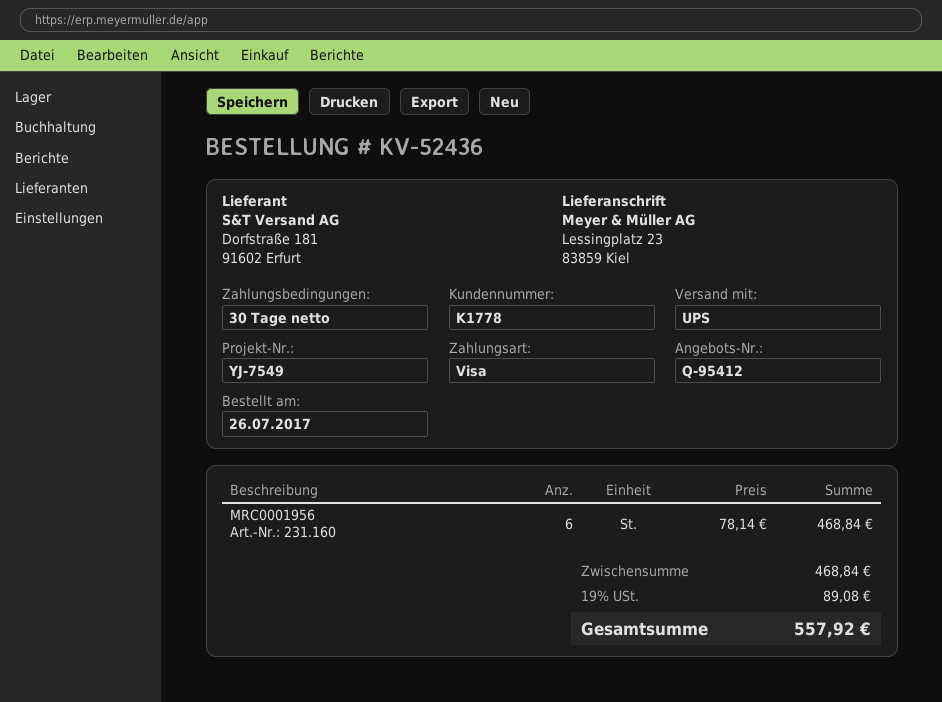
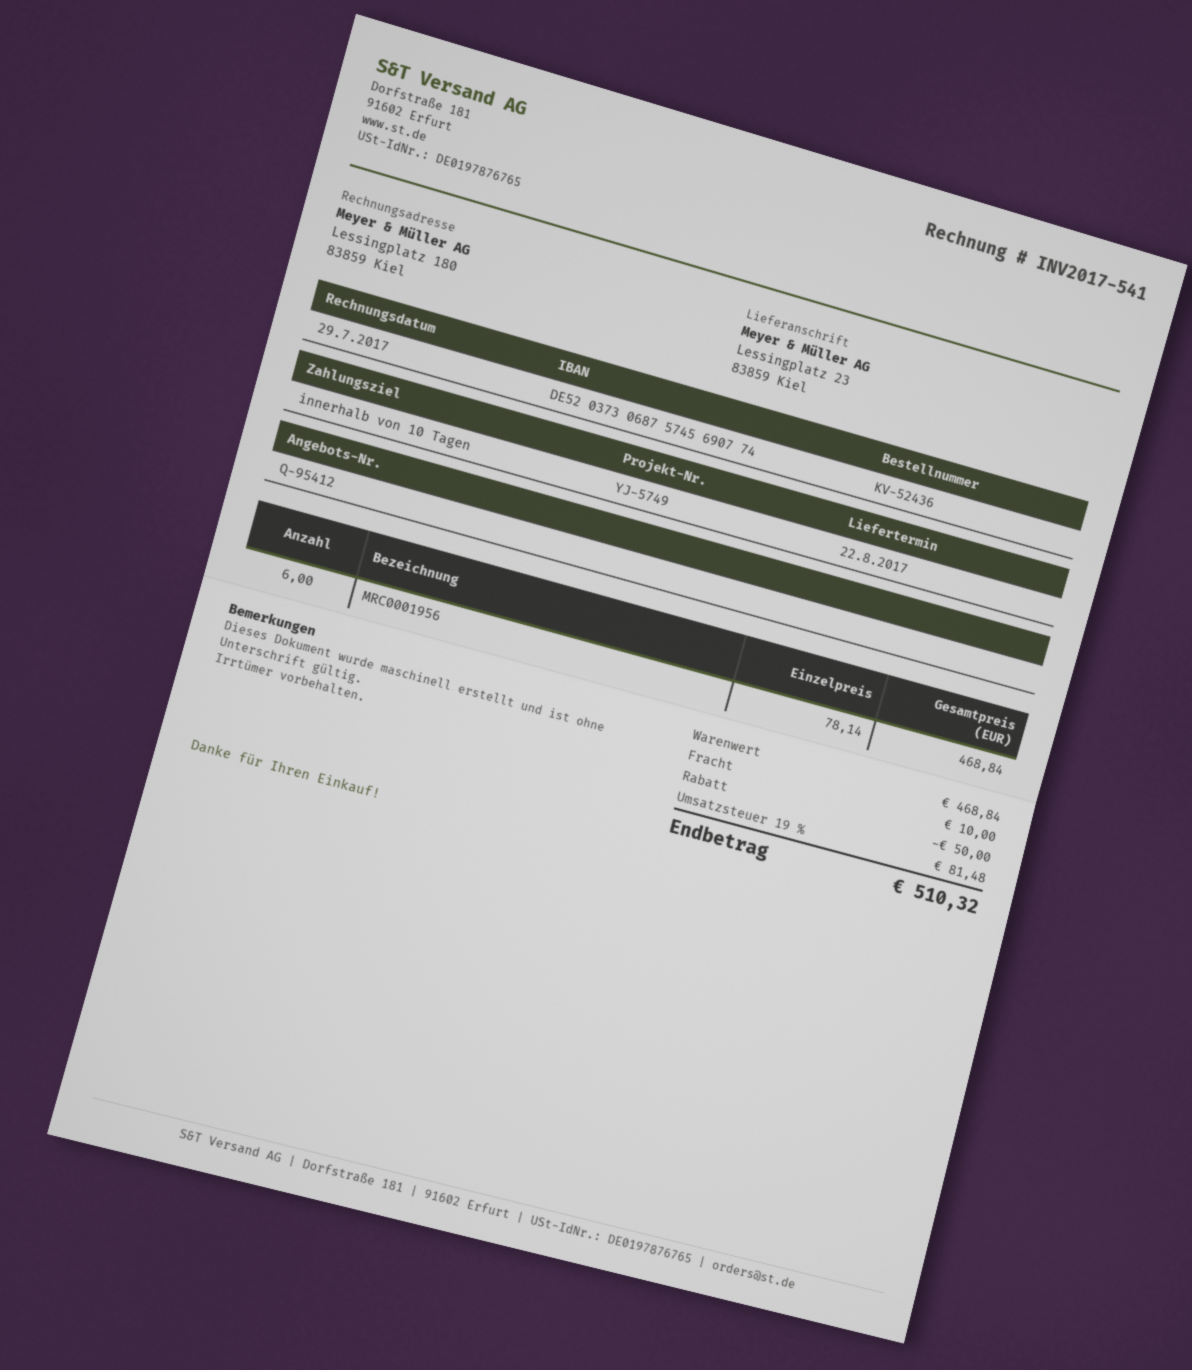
payment terms: 30 days -> 10 days
reference: YJ-7549 -> YJ-5749
discount: none -> 50.00
shipping: none -> 10.00
tax: 19% = 89.08 -> 19% = 81.48
total: 557.92 -> 510.32

